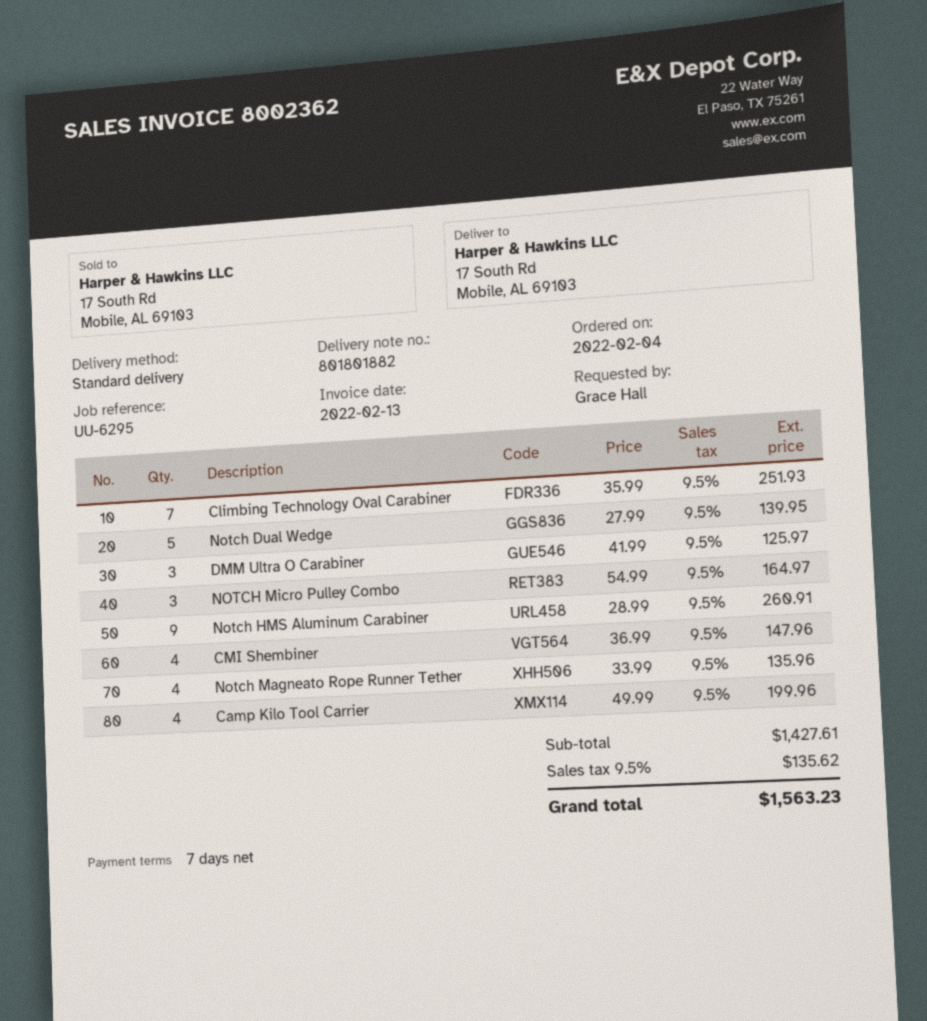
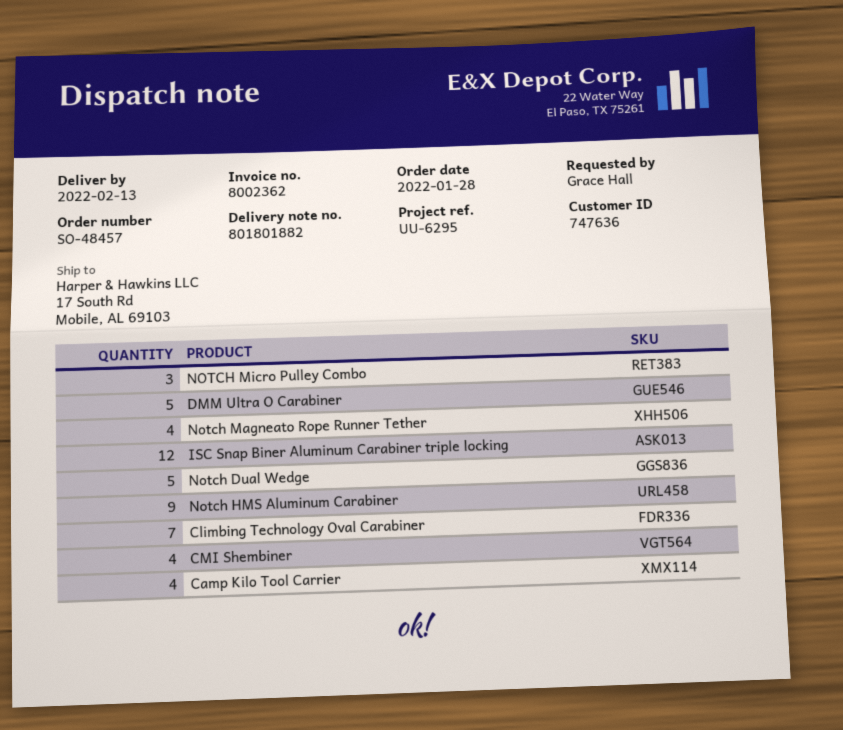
order date: 2022-02-04 -> 2022-01-28
DMM Ultra O Carabiner: 3 -> 5
ISC Snap Biner Aluminum Carabiner triple locking: none -> 12

